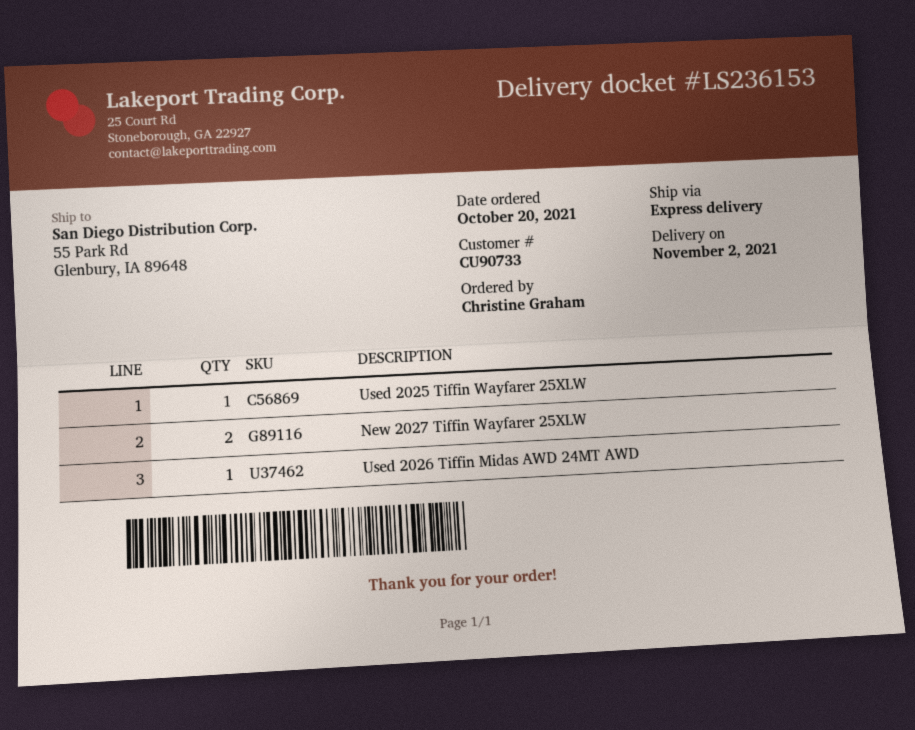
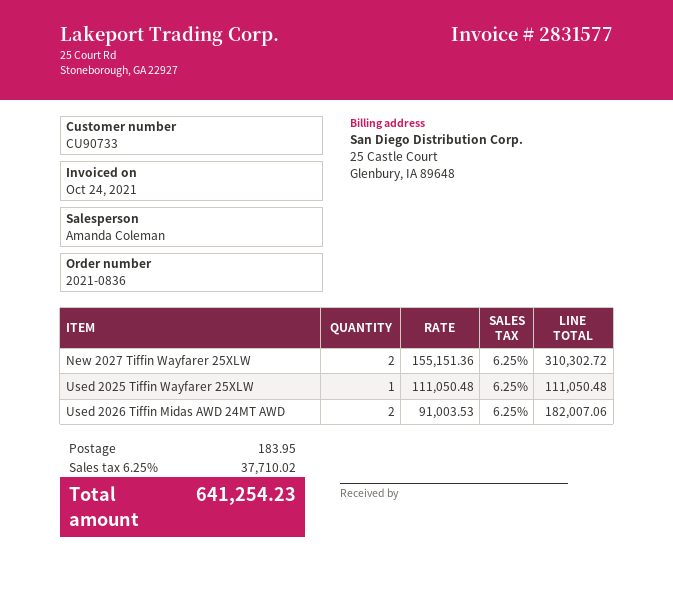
Used 2026 Tiffin Midas AWD 24MT AWD: 1 -> 2

